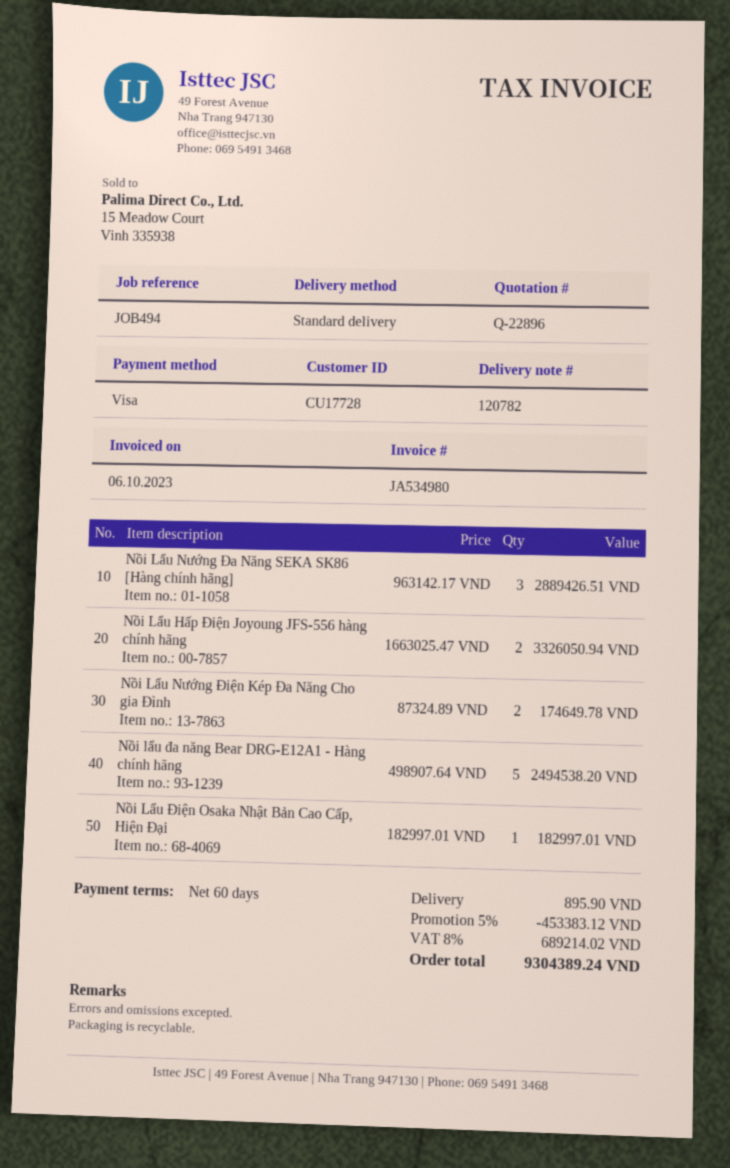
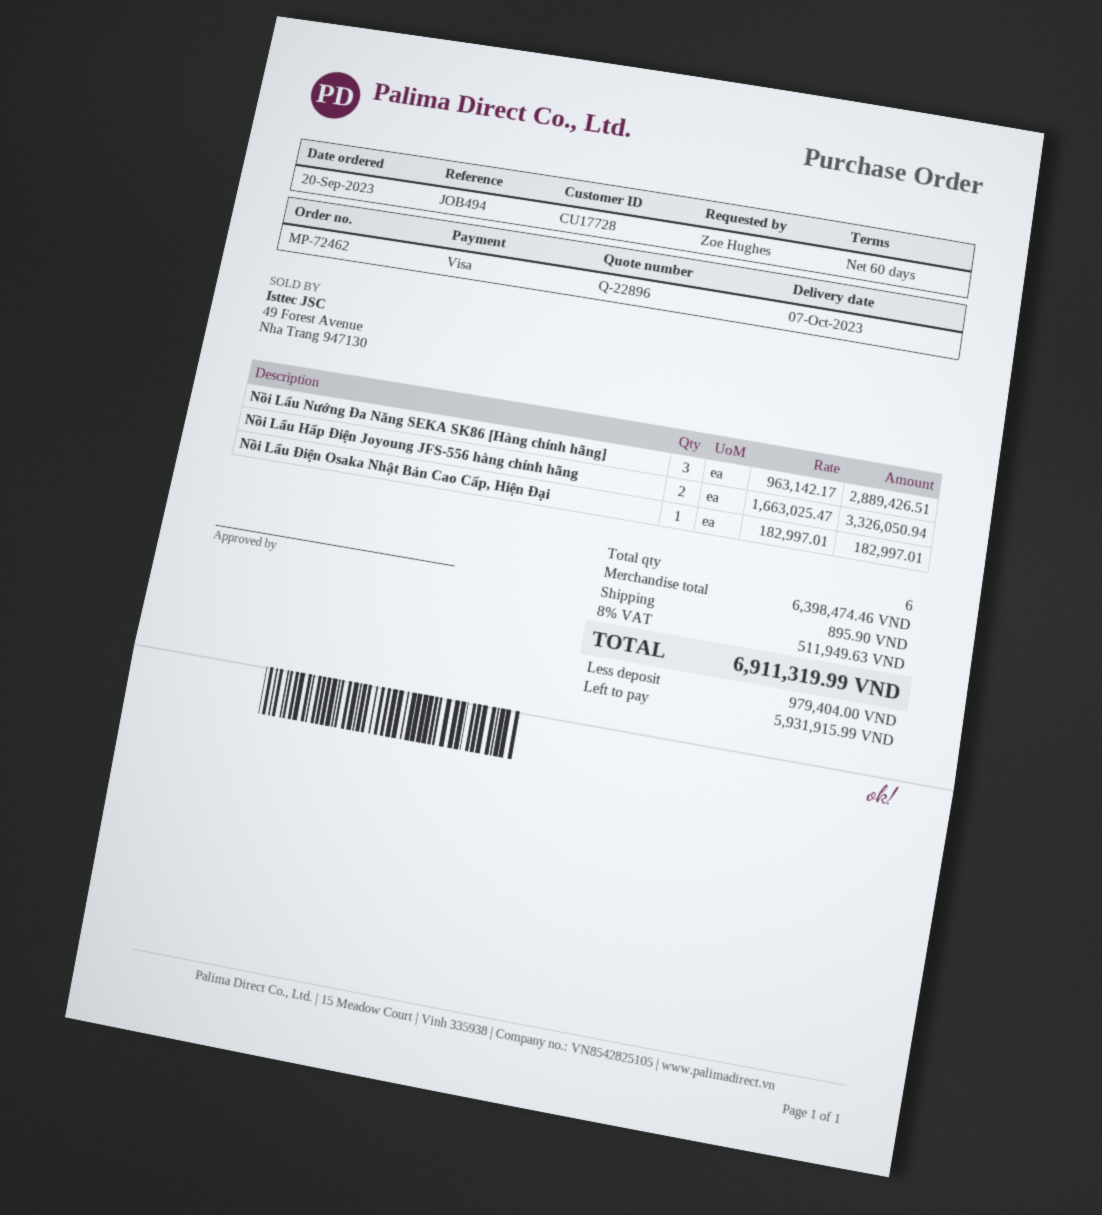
Nồi Lẩu Nướng Điện Kép Đa Năng Cho gia Đình: 2 x 87324.89 = 174649.78 -> none
Nồi lẩu đa năng Bear DRG-E12A1 - Hàng chính hãng: 5 x 498907.64 = 2494538.20 -> none
discount: 5% = 453383.12 -> none
tax: 8% = 689214.02 -> 8% = 511949.63
total: 9304389.24 -> 6911319.99

